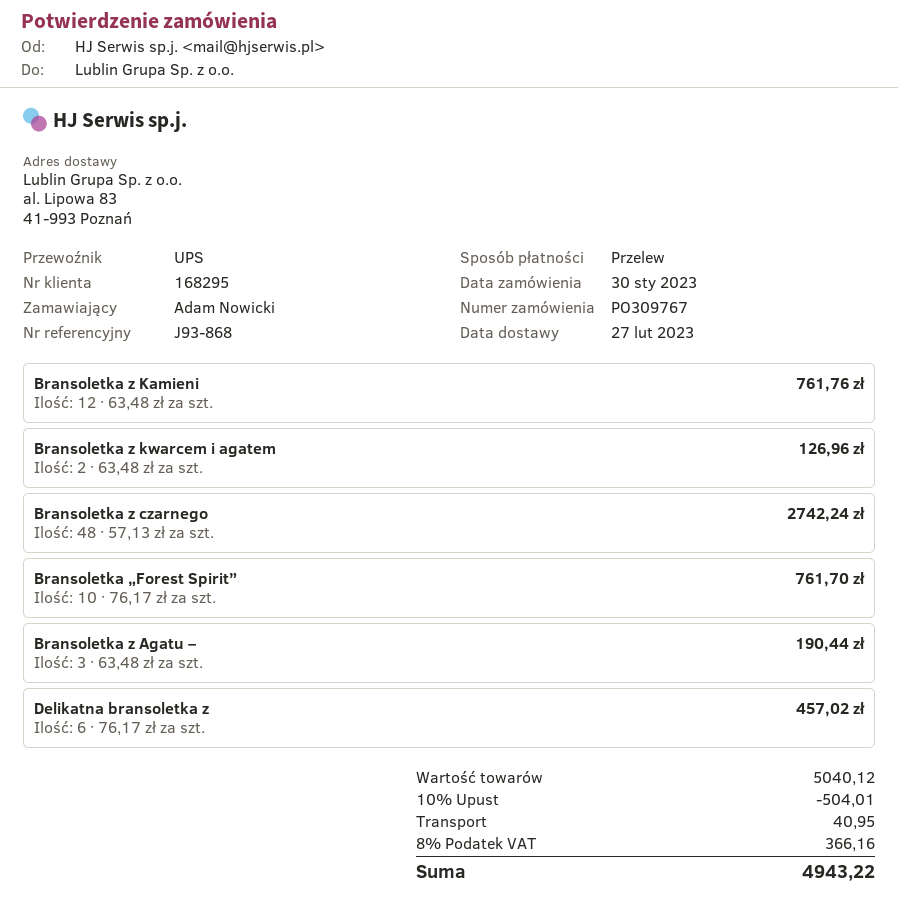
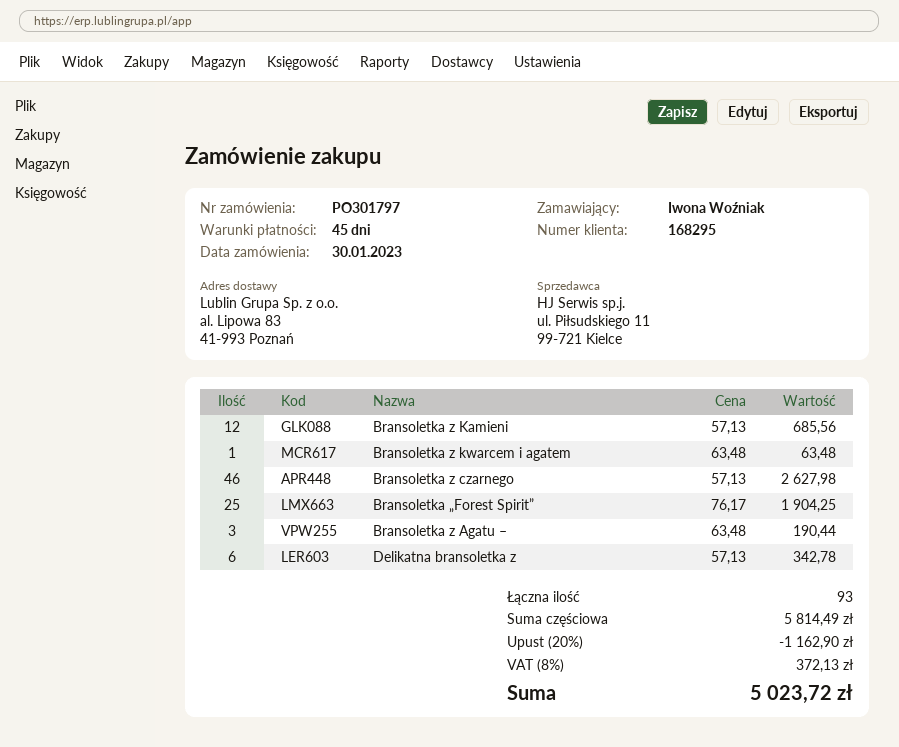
order number: PO309767 -> PO301797
ordered by: Adam Nowicki -> Iwona Woźniak
Bransoletka z Kamieni: 12 x 63.48 = 761.76 -> 12 x 57.13 = 685.56
Bransoletka z kwarcem i agatem: 2 x 63.48 = 126.96 -> 1 x 63.48 = 63.48
Bransoletka z czarnego: 48 x 57.13 = 2742.24 -> 46 x 57.13 = 2627.98
Bransoletka „Forest Spirit”: 10 x 76.17 = 761.70 -> 25 x 76.17 = 1904.25
Delikatna bransoletka z: 6 x 76.17 = 457.02 -> 6 x 57.13 = 342.78
subtotal: 5040.12 -> 5814.49
discount: 10% = 504.01 -> 20% = 1162.90
shipping: 40.95 -> none
tax: 8% = 366.16 -> 8% = 372.13
total: 4943.22 -> 5023.72

